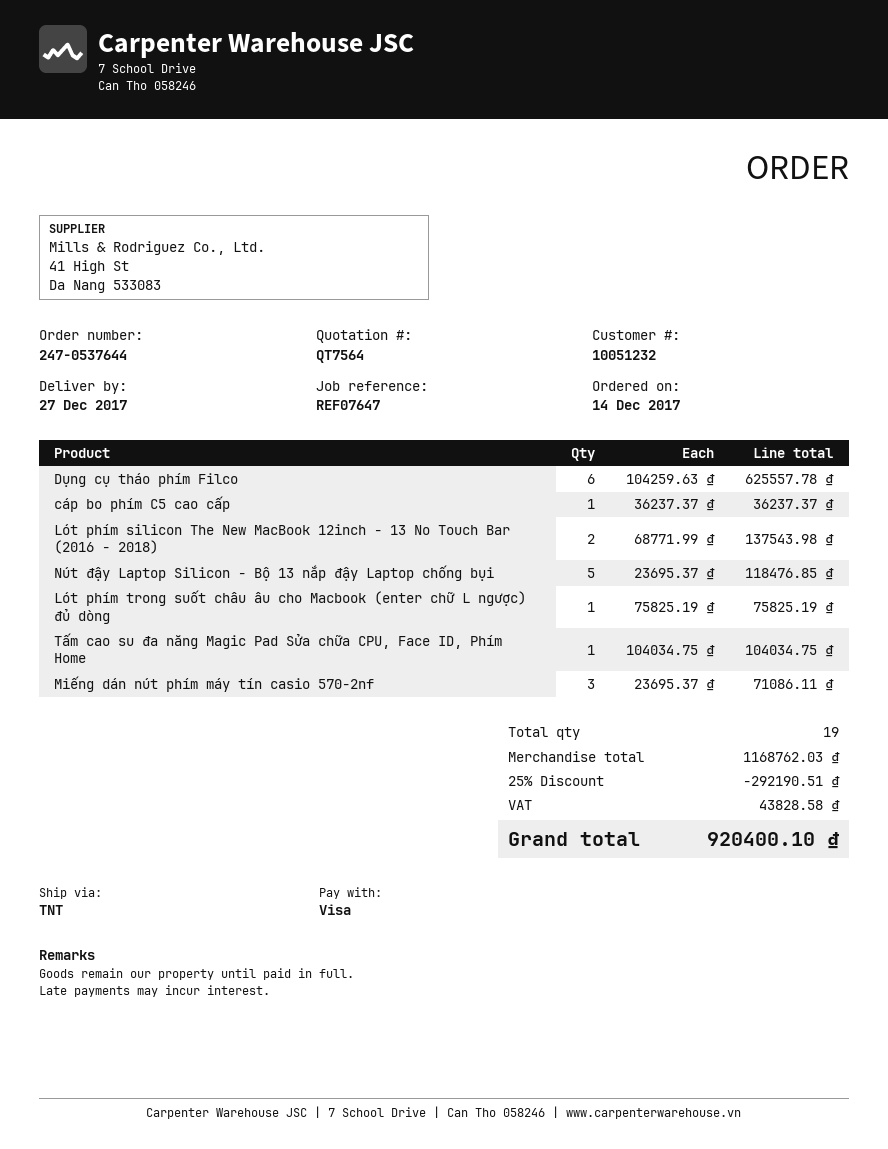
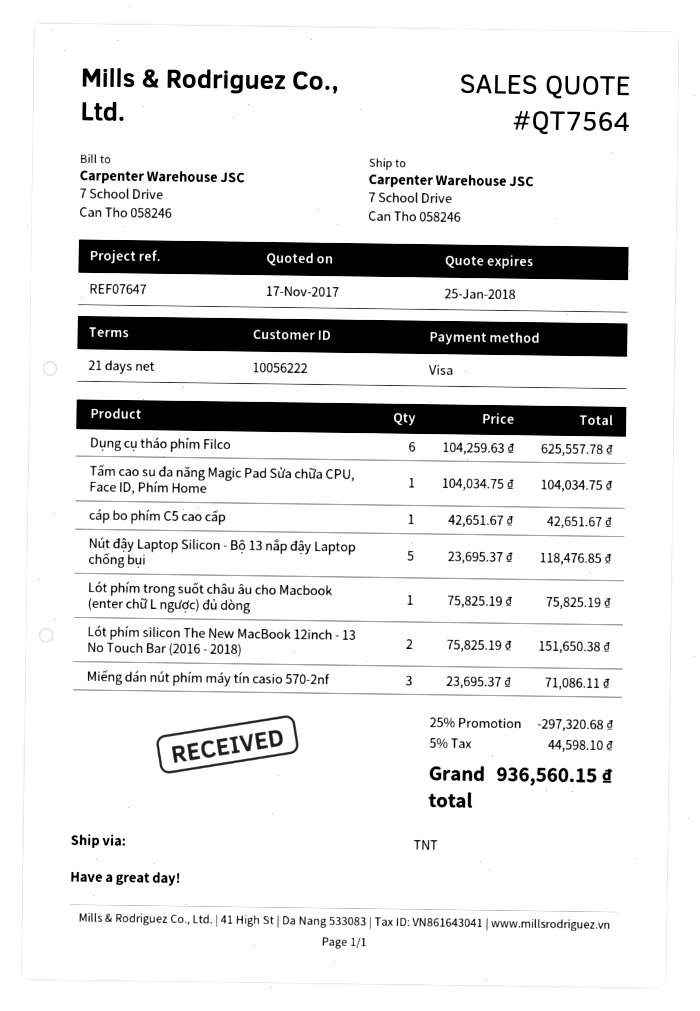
customer number: 10051232 -> 10056222
cáp bo phím C5 cao cấp: 1 x 36237.37 = 36237.37 -> 1 x 42651.67 = 42651.67
Lót phím silicon The New MacBook 12inch - 13 No Touch Bar (2016 - 2018): 2 x 68771.99 = 137543.98 -> 2 x 75825.19 = 151650.38
discount: 25% = 292190.51 -> 25% = 297320.68
tax: 43828.58 -> 44598.10
total: 920400.10 -> 936560.15

